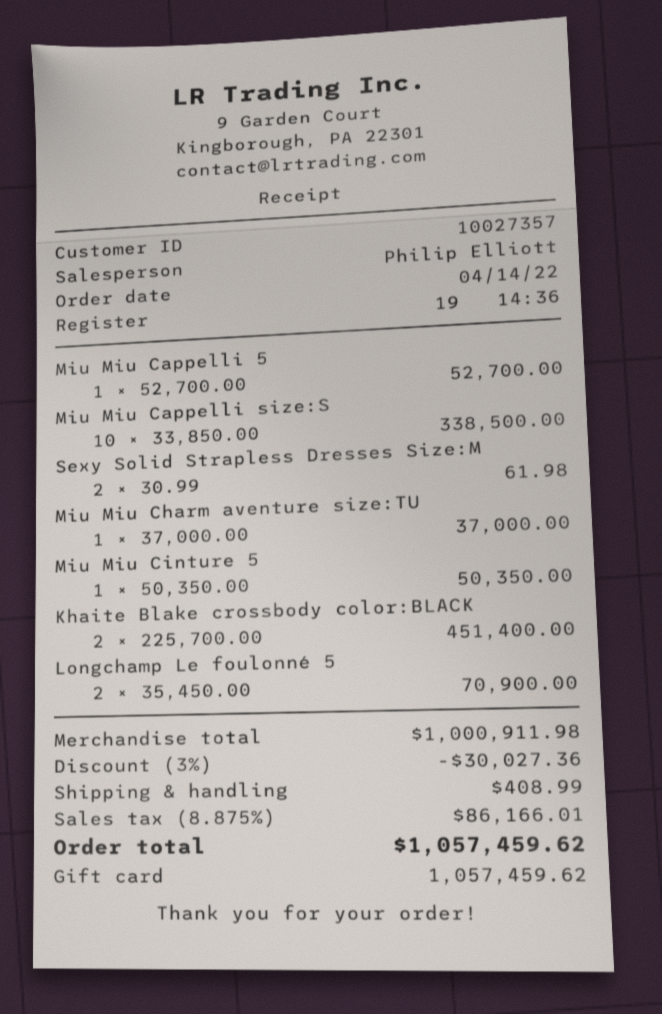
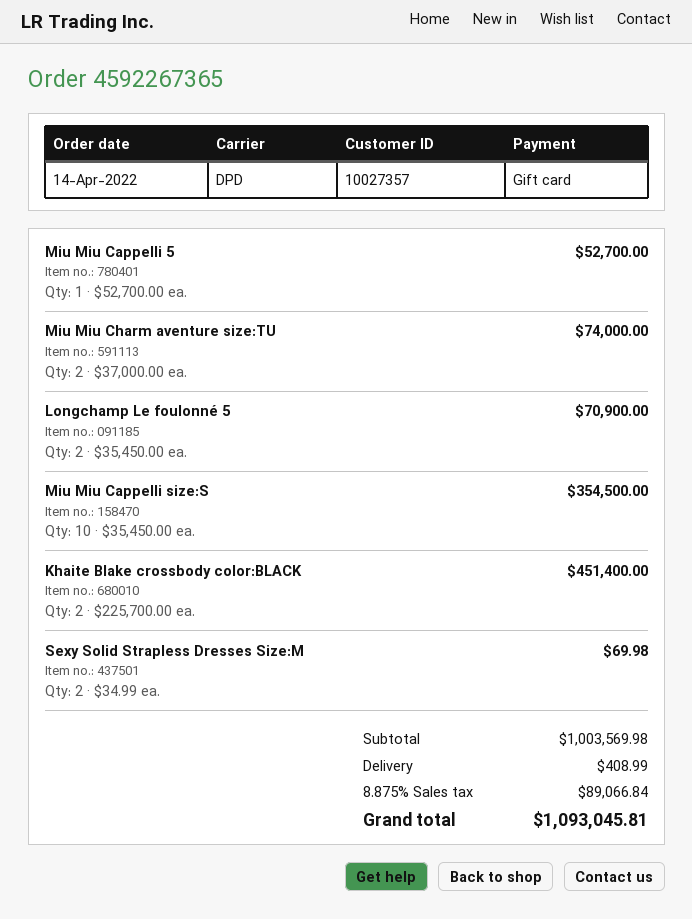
Miu Miu Cappelli size:S: 10 x 33850.00 = 338500.00 -> 10 x 35450.00 = 354500.00
Sexy Solid Strapless Dresses Size:M: 2 x 30.99 = 61.98 -> 2 x 34.99 = 69.98
Miu Miu Charm aventure size:TU: 1 x 37000.00 = 37000.00 -> 2 x 37000.00 = 74000.00
Miu Miu Cinture 5: 1 x 50350.00 = 50350.00 -> none
subtotal: 1000911.98 -> 1003569.98
discount: 3% = 30027.36 -> none
tax: 8.875% = 86166.01 -> 8.875% = 89066.84
total: 1057459.62 -> 1093045.81

